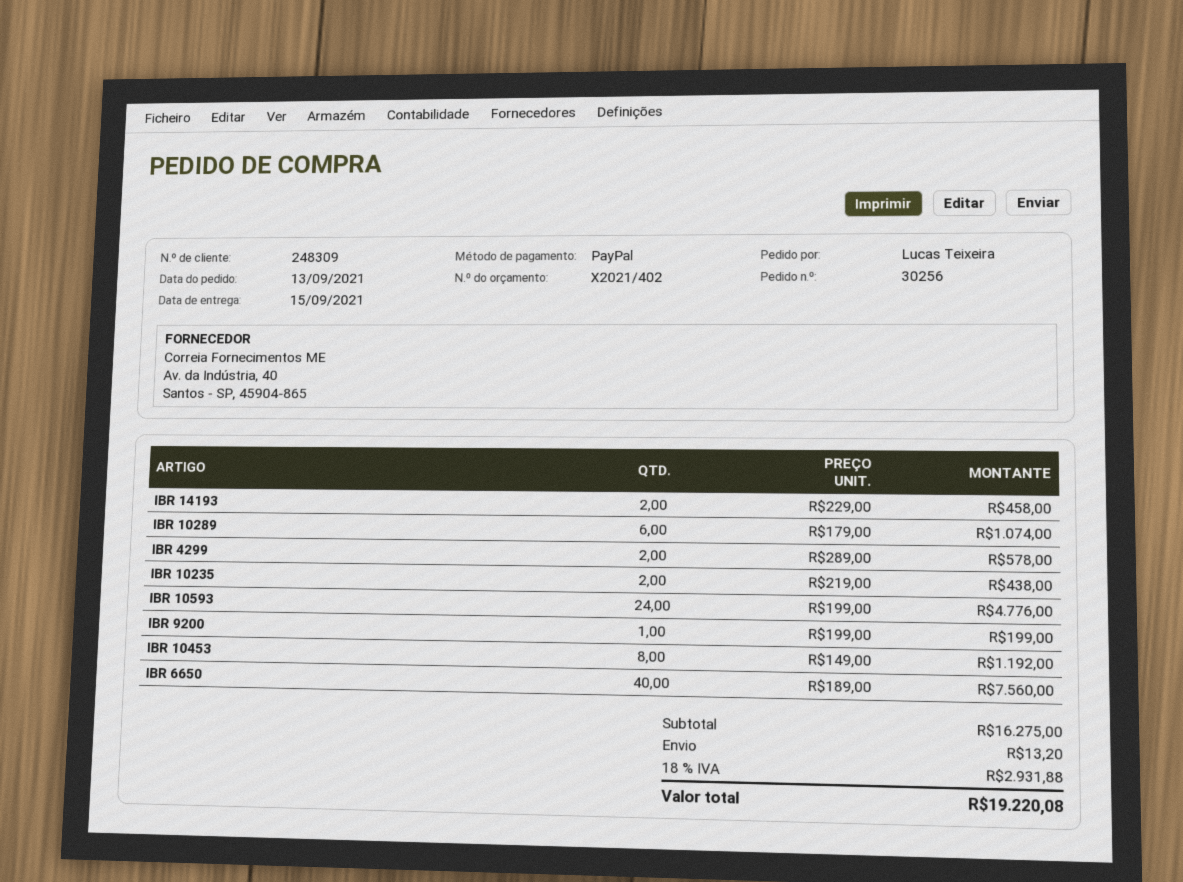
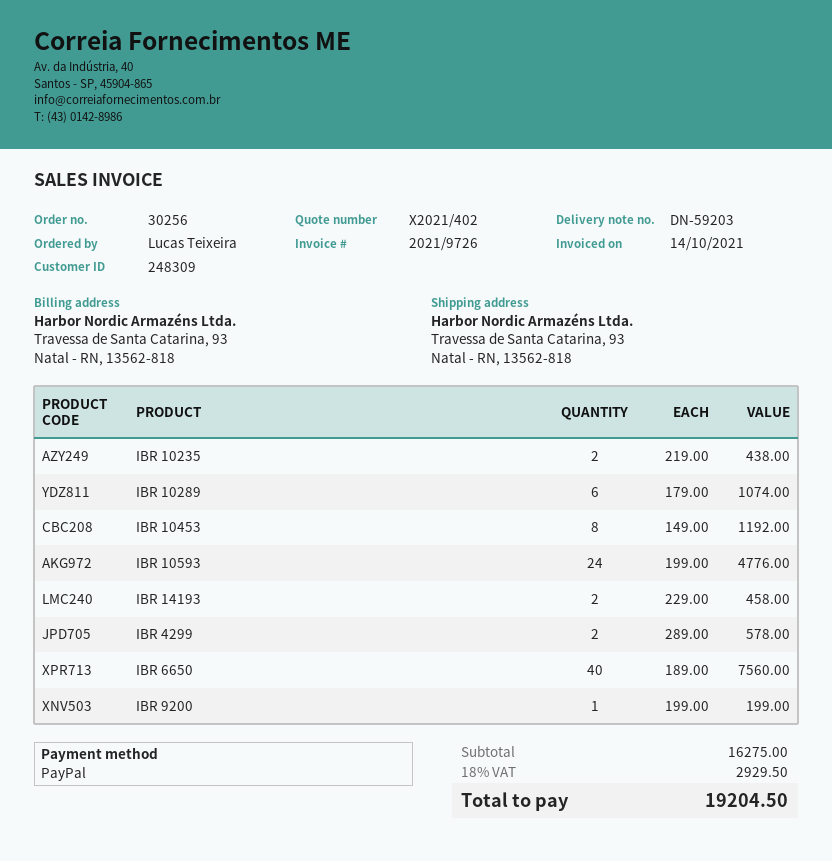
shipping: 13.20 -> none
tax: 18% = 2931.88 -> 18% = 2929.50
total: 19220.08 -> 19204.50

